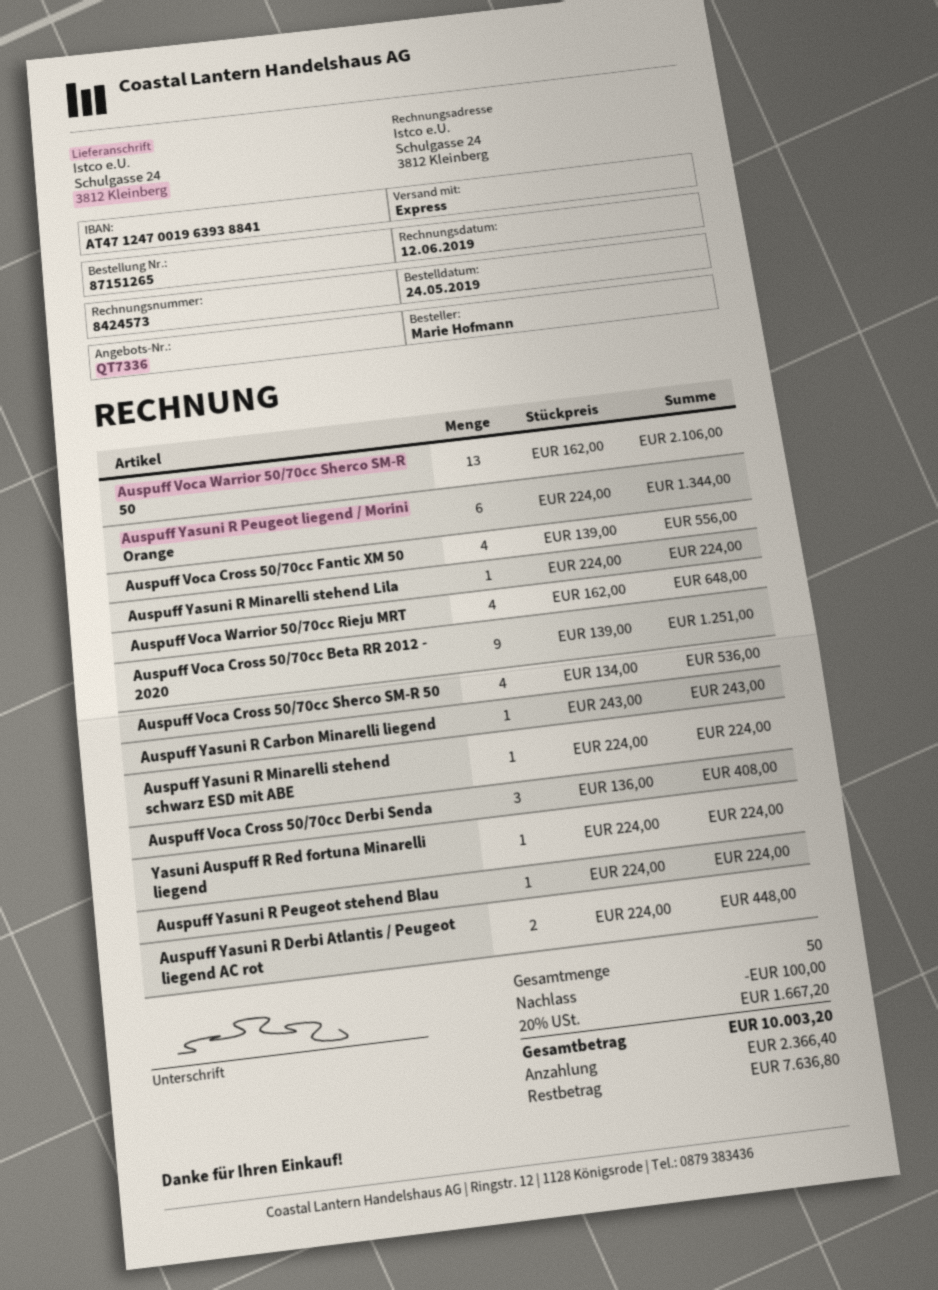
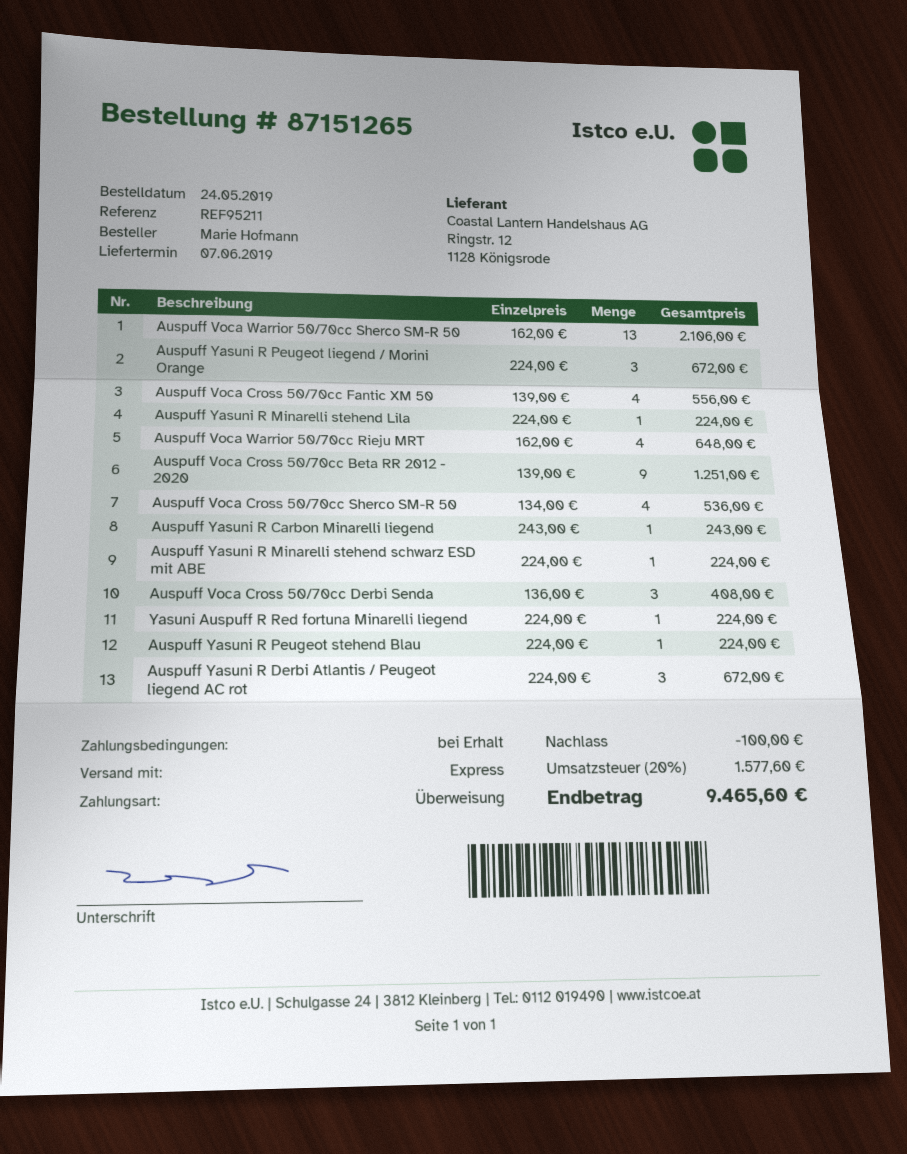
Auspuff Yasuni R Peugeot liegend / Morini Orange: 6 x 224.00 = 1344.00 -> 3 x 224.00 = 672.00
Auspuff Yasuni R Derbi Atlantis / Peugeot liegend AC rot: 2 x 224.00 = 448.00 -> 3 x 224.00 = 672.00
tax: 20% = 1667.20 -> 20% = 1577.60
total: 10003.20 -> 9465.60

